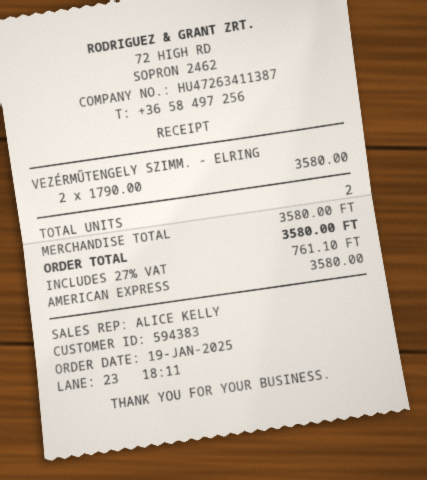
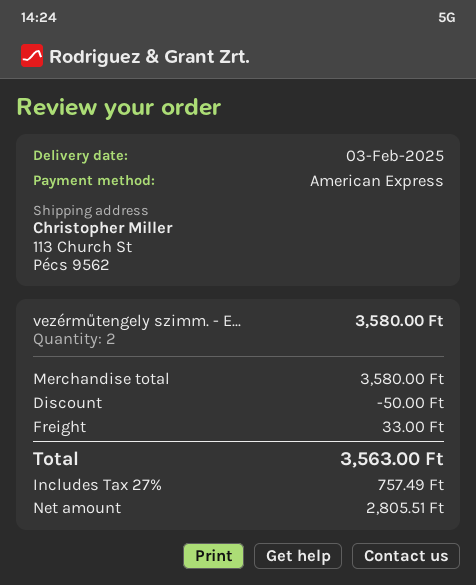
discount: none -> 50.00
shipping: none -> 33.00
tax: 27% = 761.10 -> 27% = 757.49
total: 3580.00 -> 3563.00

